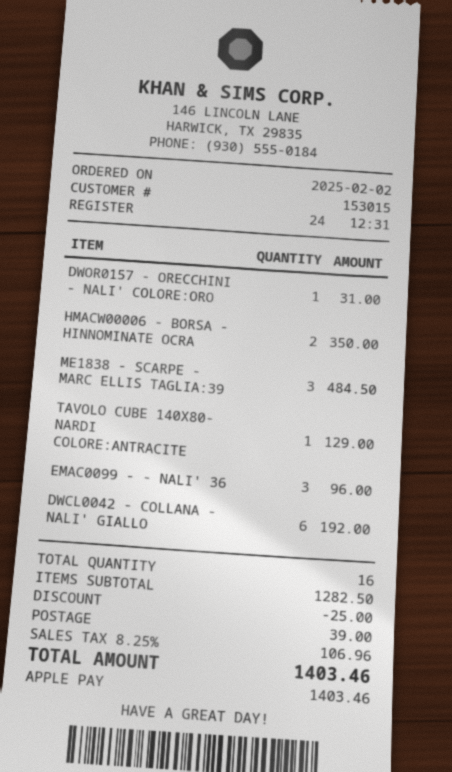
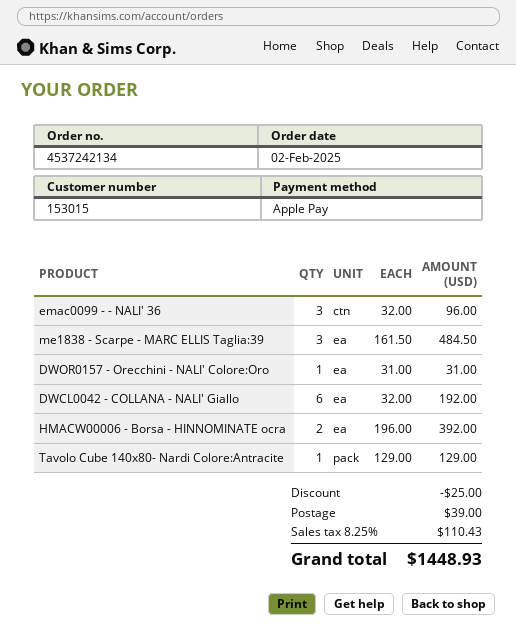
HMACW00006 - BORSA - HINNOMINATE OCRA: 2 for 350.00 -> 2 for 392.00
tax: 8.25% = 106.96 -> 8.25% = 110.43
total: 1403.46 -> 1448.93

